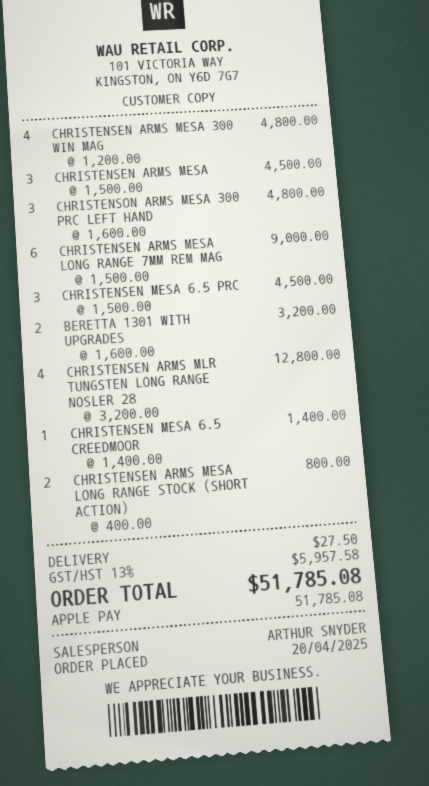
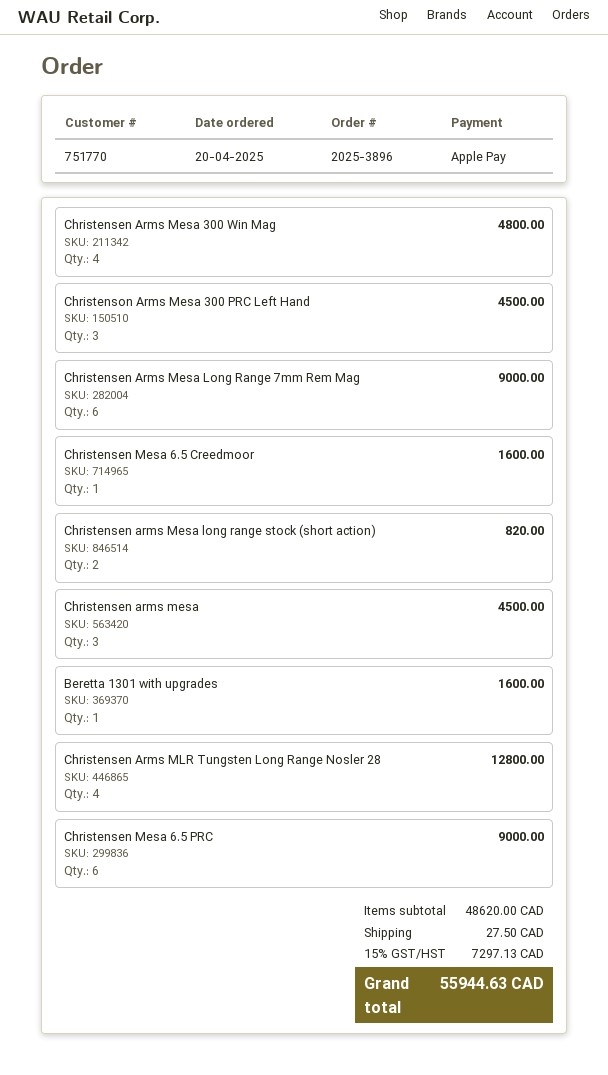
CHRISTENSON ARMS MESA 300 PRC LEFT HAND: 3 for 4800.00 -> 3 for 4500.00
CHRISTENSEN MESA 6.5 PRC: 3 for 4500.00 -> 6 for 9000.00
BERETTA 1301 WITH UPGRADES: 2 for 3200.00 -> 1 for 1600.00
CHRISTENSEN MESA 6.5 CREEDMOOR: 1 for 1400.00 -> 1 for 1600.00
CHRISTENSEN ARMS MESA LONG RANGE STOCK (SHORT ACTION): 2 for 800.00 -> 2 for 820.00
tax: 13% = 5957.58 -> 15% = 7297.13
total: 51785.08 -> 55944.63

